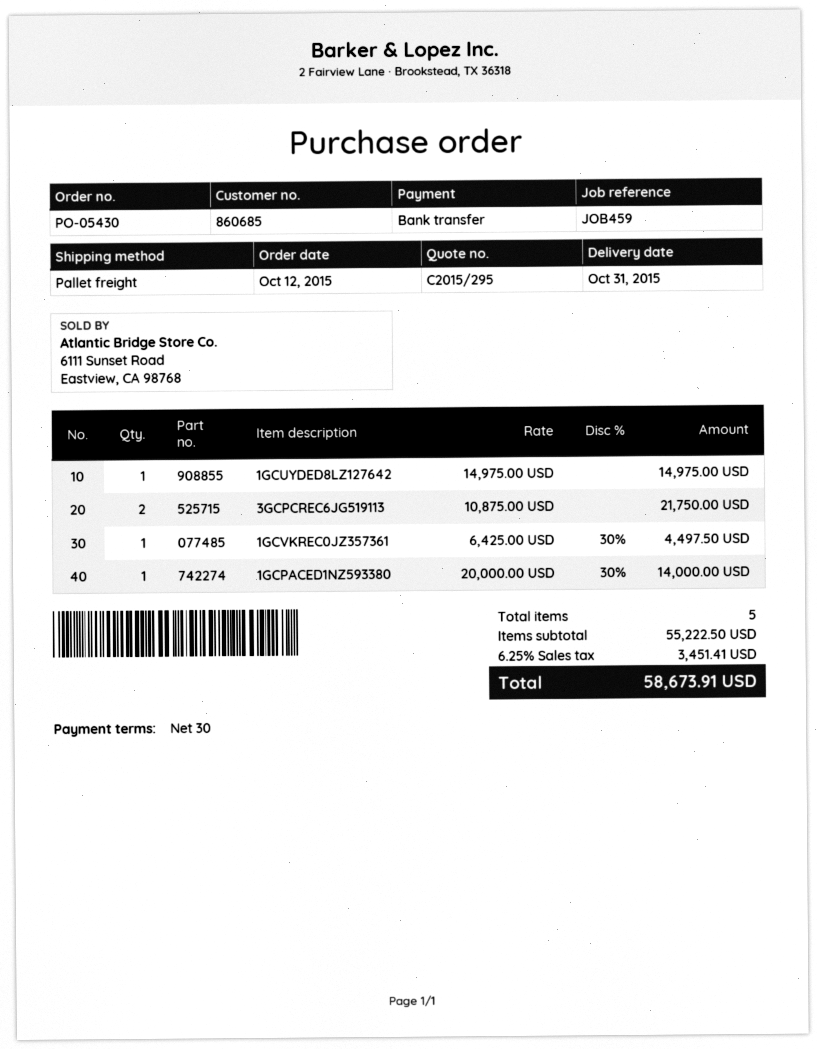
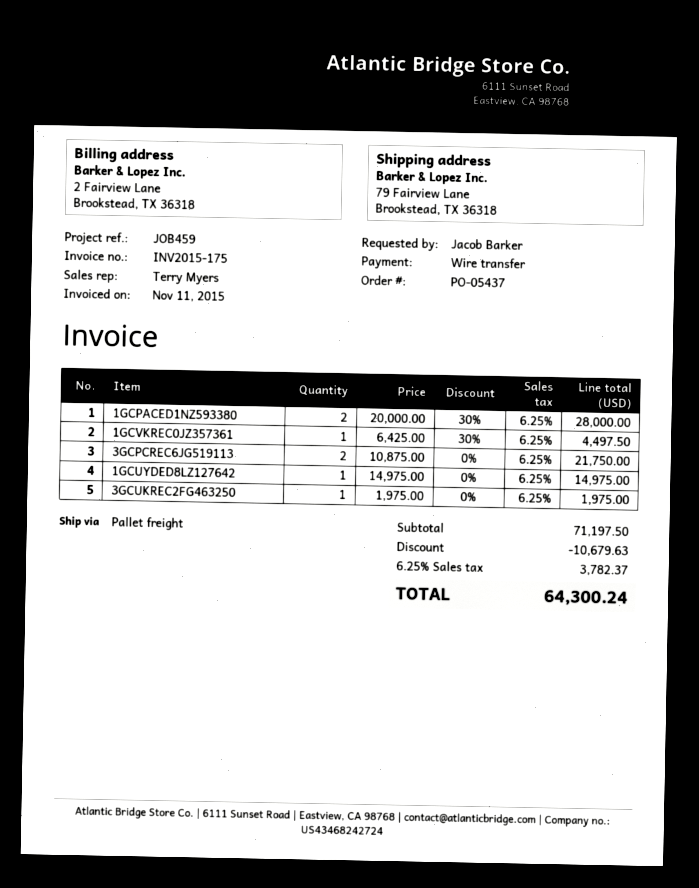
order number: PO-05430 -> PO-05437
1GCPACED1NZ593380: 1 x 20000.00 - 30% = 14000.00 -> 2 x 20000.00 - 30% = 28000.00
3GCUKREC2FG463250: none -> 1 x 1975.00 = 1975.00
subtotal: 55222.50 -> 71197.50
discount: none -> 10679.63
tax: 6.25% = 3451.41 -> 6.25% = 3782.37
total: 58673.91 -> 64300.24

